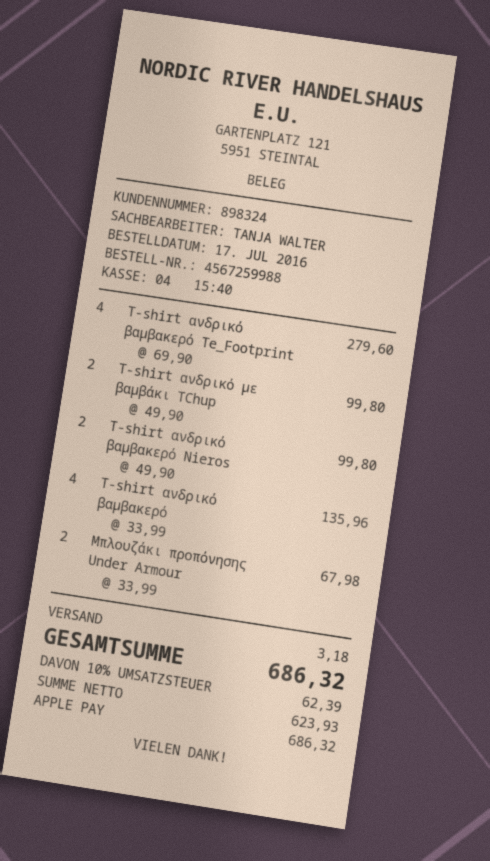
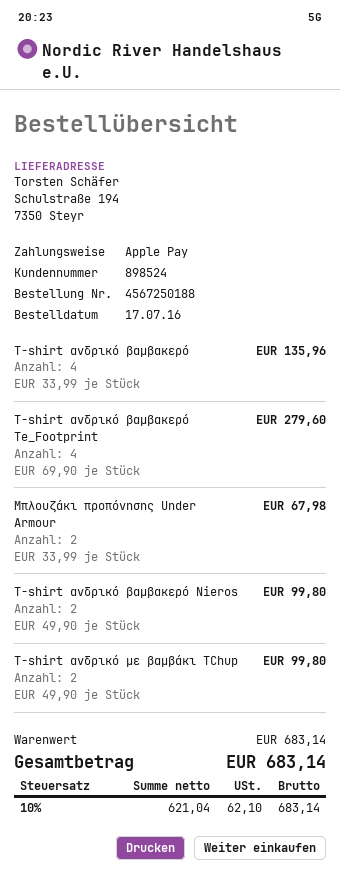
order number: 4567259988 -> 4567250188
customer number: 898324 -> 898524
shipping: 3.18 -> none
net: 623.93 -> 621.04
tax: 10% = 62.39 -> 10% = 62.10
total: 686.32 -> 683.14

